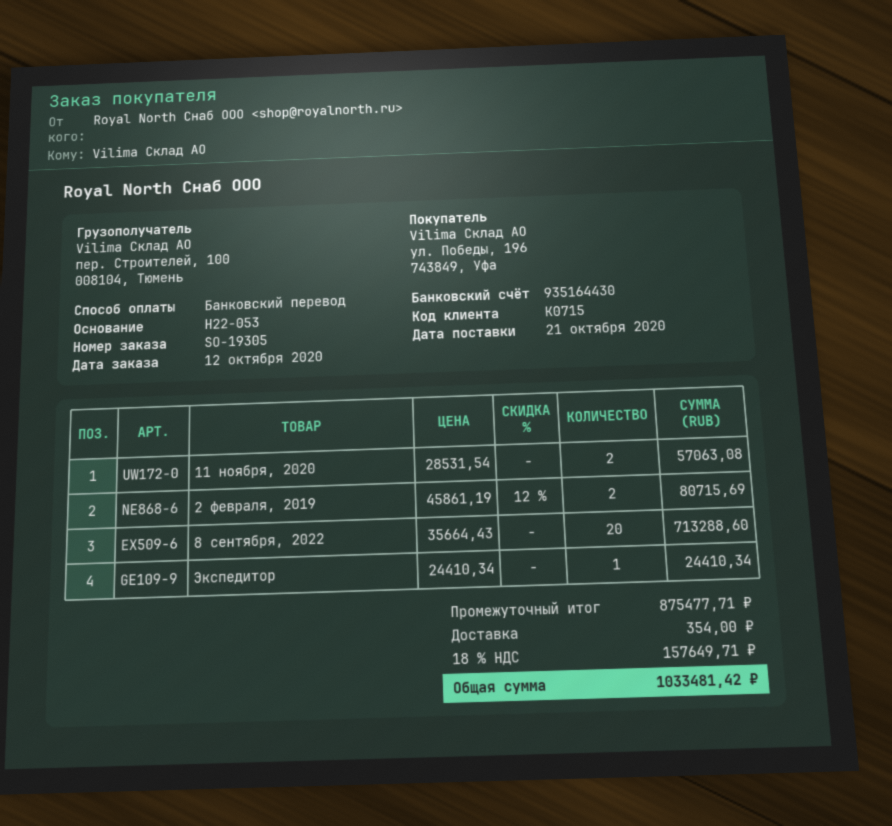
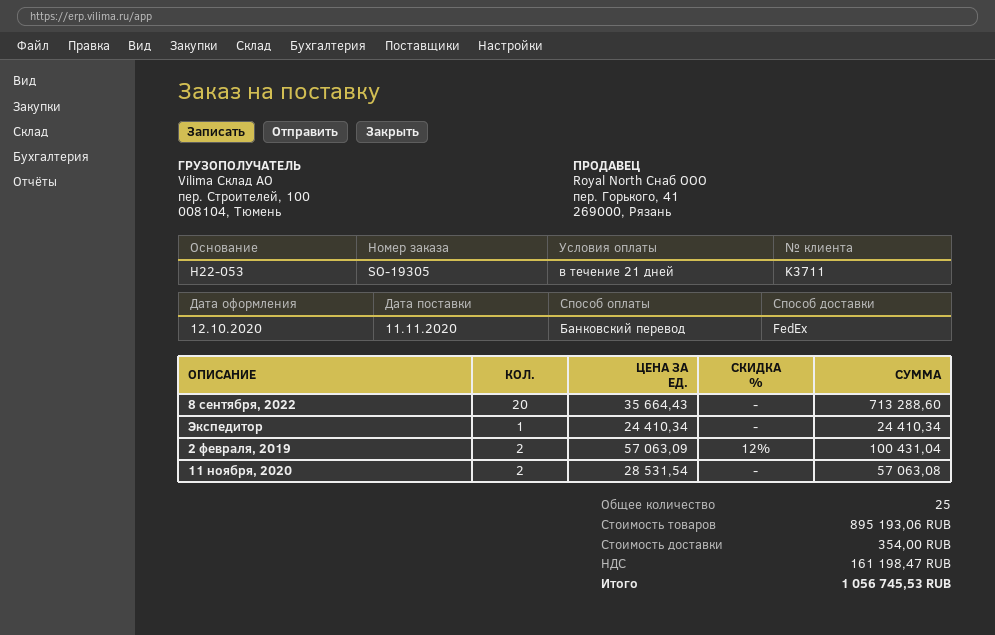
delivery date: 2020-10-21 -> 2020-11-11
customer number: K0715 -> K3711
2 февраля, 2019: 2 x 45861.19 - 12% = 80715.69 -> 2 x 57063.09 - 12% = 100431.04
subtotal: 875477.71 -> 895193.06
tax: 157649.71 -> 161198.47
total: 1033481.42 -> 1056745.53

